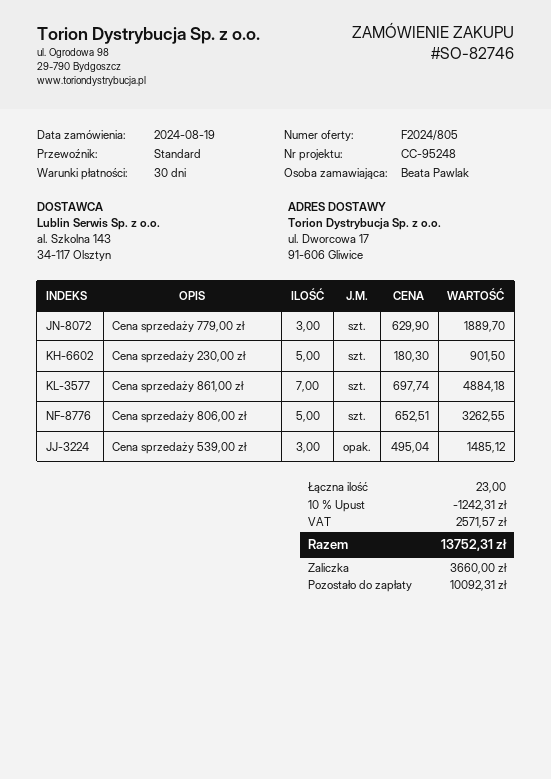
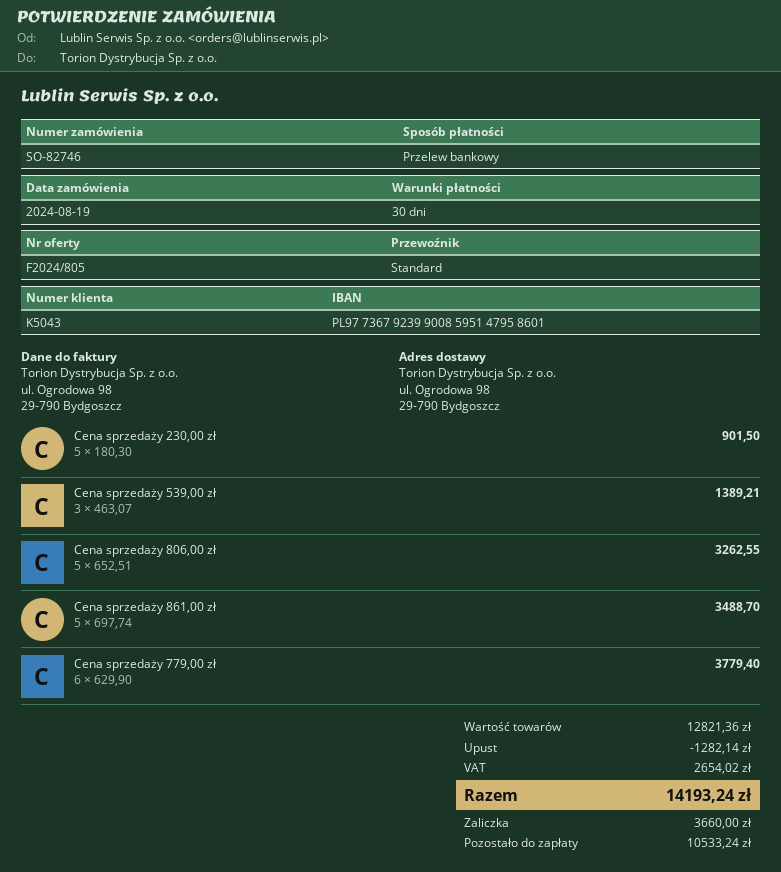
ship to: ul. Dworcowa 17, 91-606 Gliwice -> ul. Ogrodowa 98, 29-790 Bydgoszcz
Cena sprzedaży 779,00 zł: 3 x 629.90 = 1889.70 -> 6 x 629.90 = 3779.40
Cena sprzedaży 861,00 zł: 7 x 697.74 = 4884.18 -> 5 x 697.74 = 3488.70
Cena sprzedaży 539,00 zł: 3 x 495.04 = 1485.12 -> 3 x 463.07 = 1389.21
discount: 1242.31 -> 1282.14
tax: 2571.57 -> 2654.02
total: 13752.31 -> 14193.24
balance: 10092.31 -> 10533.24

